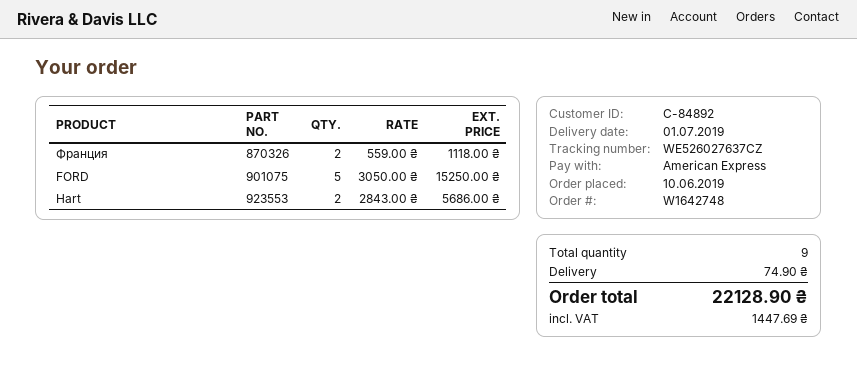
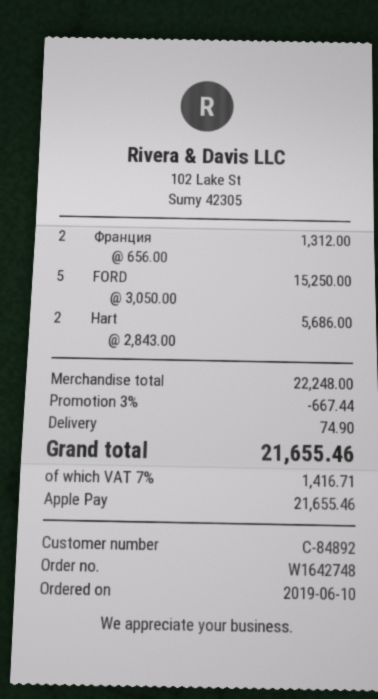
payment method: American Express -> Apple Pay
Франция: 2 x 559.00 = 1118.00 -> 2 x 656.00 = 1312.00
discount: none -> 3% = 667.44
tax: 1447.69 -> 1416.71
total: 22128.90 -> 21655.46

